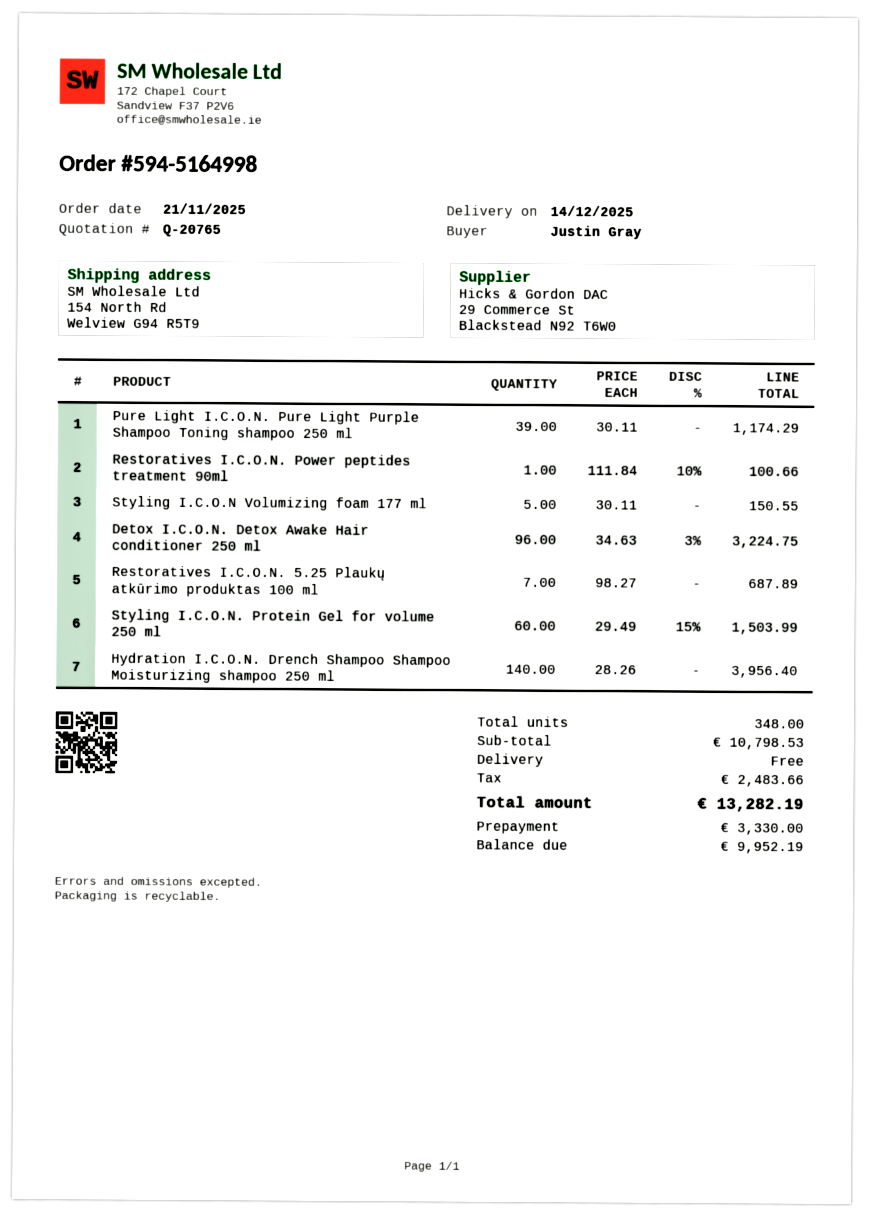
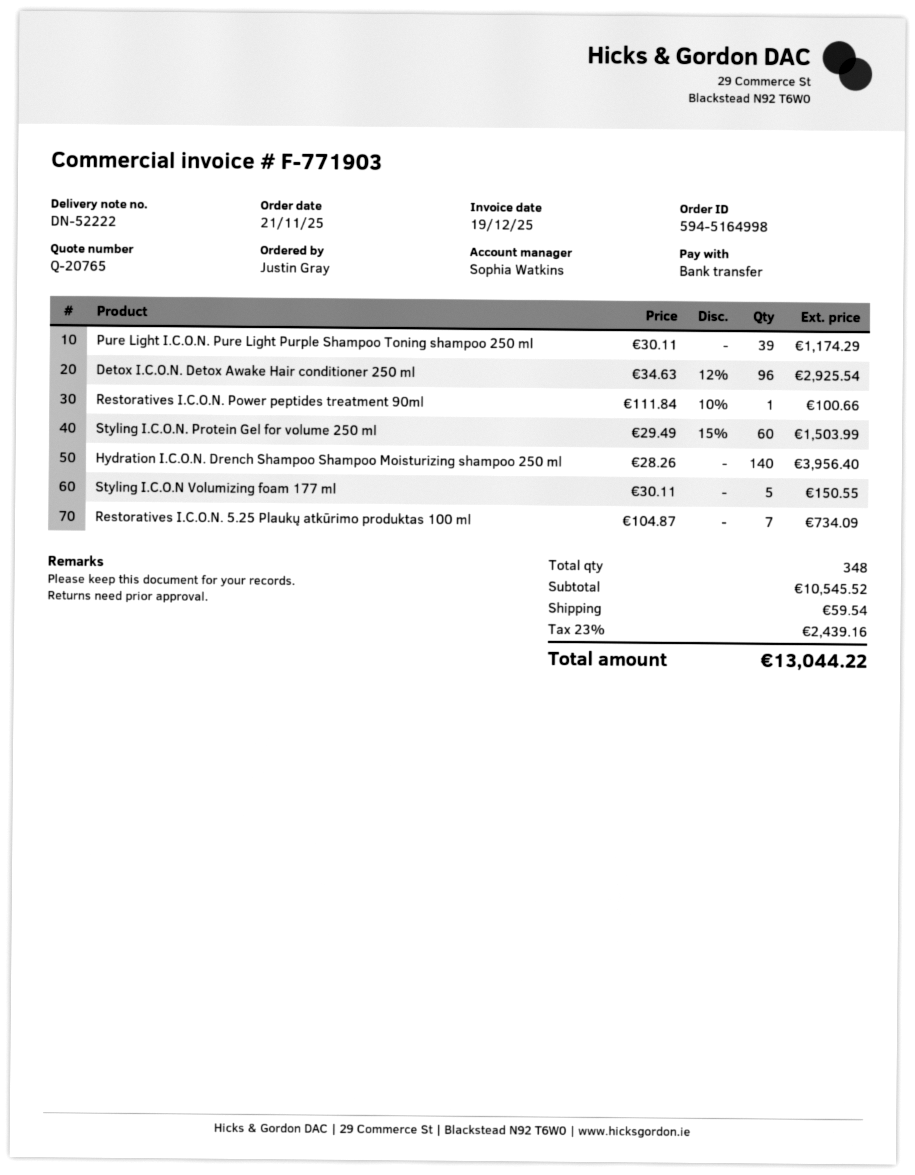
Detox I.C.O.N. Detox Awake Hair conditioner 250 ml: 96 x 34.63 - 3% = 3224.75 -> 96 x 34.63 - 12% = 2925.54
Restoratives I.C.O.N. 5.25 Plaukų atkūrimo produktas 100 ml: 7 x 98.27 = 687.89 -> 7 x 104.87 = 734.09
subtotal: 10798.53 -> 10545.52
shipping: 0.00 -> 59.54
tax: 2483.66 -> 2439.16
total: 13282.19 -> 13044.22

